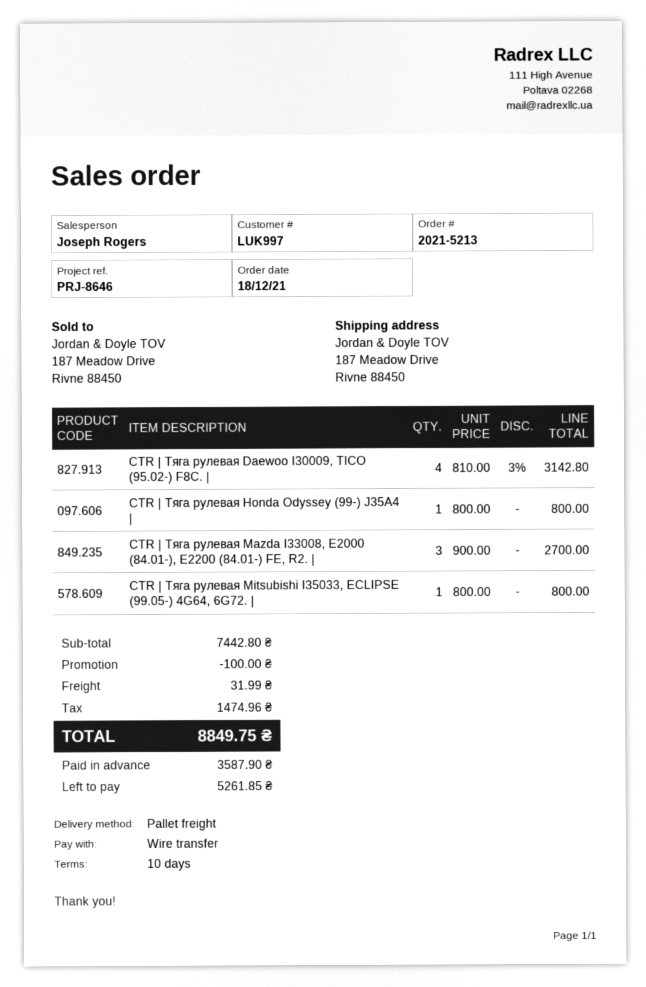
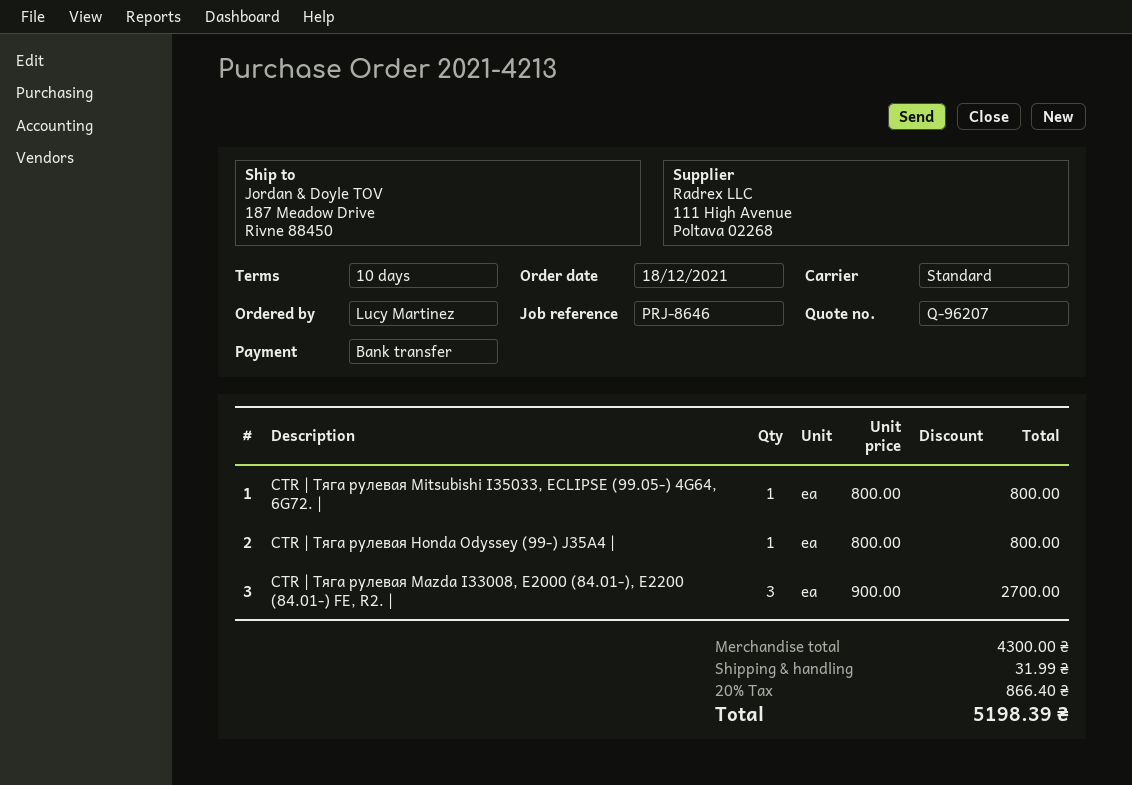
order number: 2021-5213 -> 2021-4213
shipping method: pallet freight -> standard
CTR | Тяга рулевая Daewoo I30009, TICO (95.02-) F8C. |: 4 x 810.00 - 3% = 3142.80 -> none
subtotal: 7442.80 -> 4300.00
discount: 100.00 -> none
tax: 1474.96 -> 866.40
total: 8849.75 -> 5198.39

